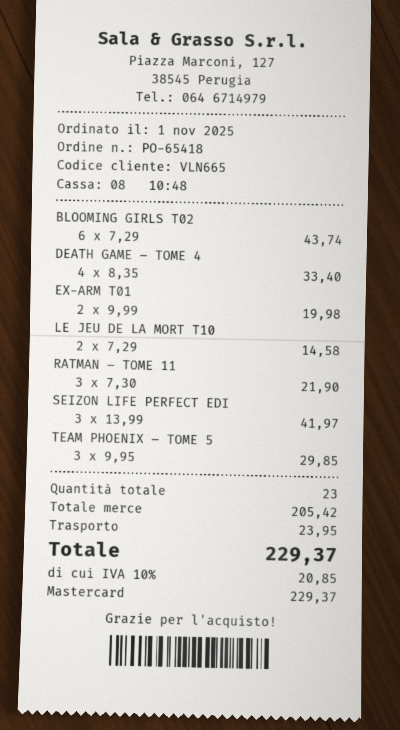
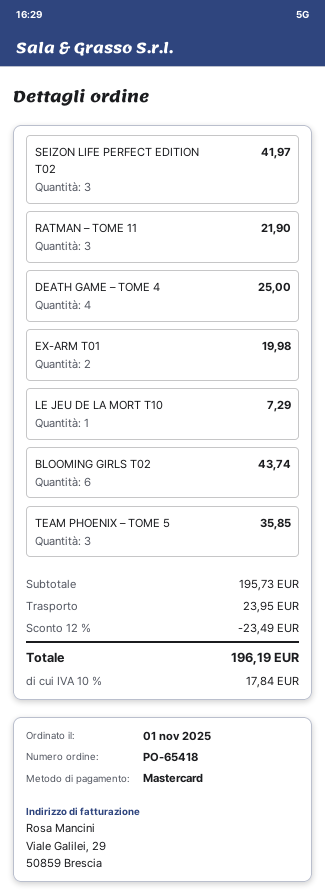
DEATH GAME – TOME 4: 4 for 33.40 -> 4 for 25.00
LE JEU DE LA MORT T10: 2 for 14.58 -> 1 for 7.29
TEAM PHOENIX – TOME 5: 3 for 29.85 -> 3 for 35.85
subtotal: 205.42 -> 195.73
discount: none -> 12% = 23.49
tax: 10% = 20.85 -> 10% = 17.84
total: 229.37 -> 196.19

